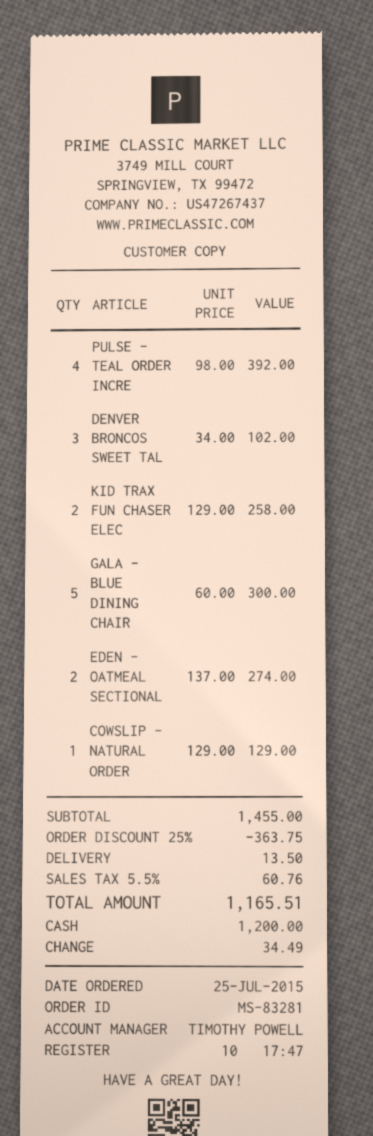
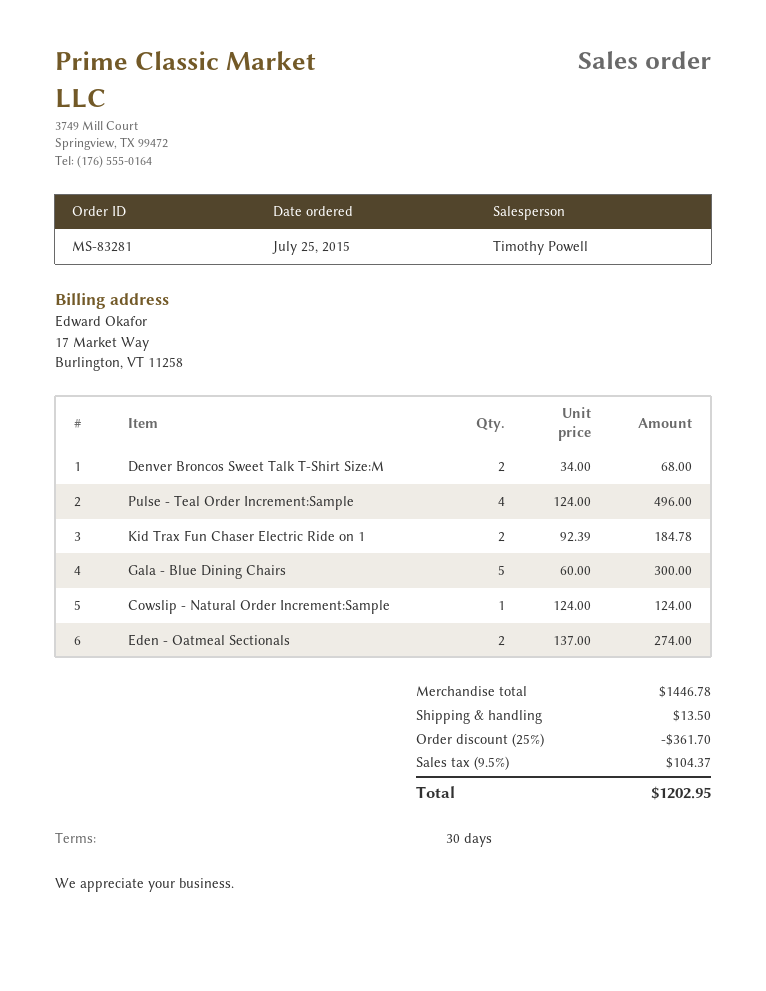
PULSE - TEAL ORDER INCRE: 4 x 98.00 = 392.00 -> 4 x 124.00 = 496.00
DENVER BRONCOS SWEET TAL: 3 x 34.00 = 102.00 -> 2 x 34.00 = 68.00
KID TRAX FUN CHASER ELEC: 2 x 129.00 = 258.00 -> 2 x 92.39 = 184.78
COWSLIP - NATURAL ORDER: 1 x 129.00 = 129.00 -> 1 x 124.00 = 124.00
subtotal: 1455.00 -> 1446.78
discount: 25% = 363.75 -> 25% = 361.70
tax: 5.5% = 60.76 -> 9.5% = 104.37
total: 1165.51 -> 1202.95

